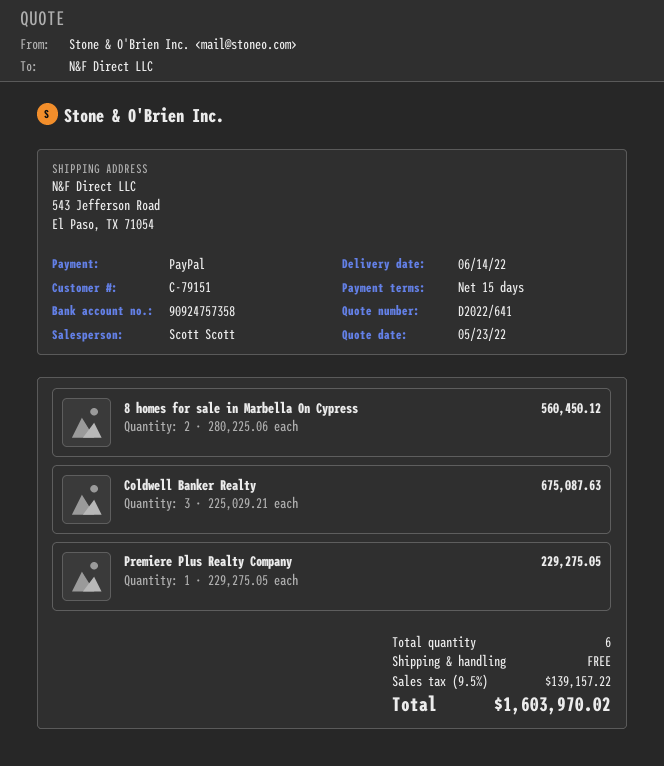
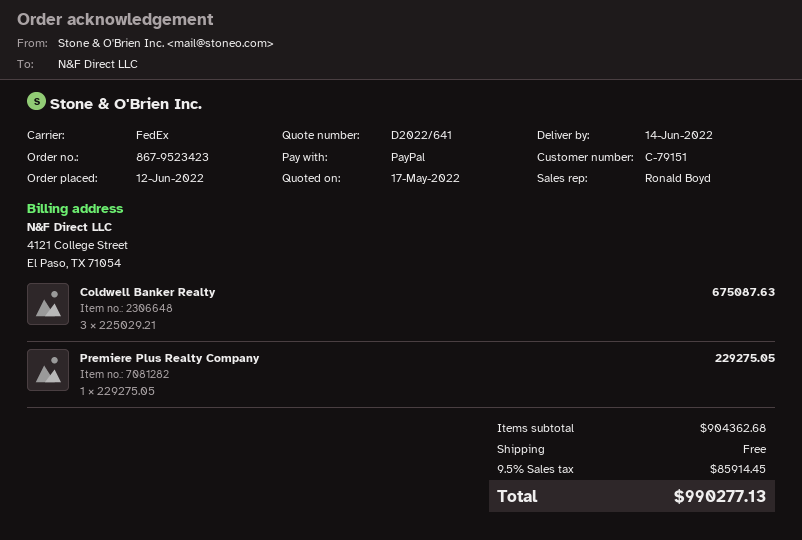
quote date: 2022-05-23 -> 2022-05-17
sales rep: Scott Scott -> Ronald Boyd
8 homes for sale in Marbella On Cypress: 2 x 280225.06 = 560450.12 -> none
tax: 9.5% = 139157.22 -> 9.5% = 85914.45
total: 1603970.02 -> 990277.13

